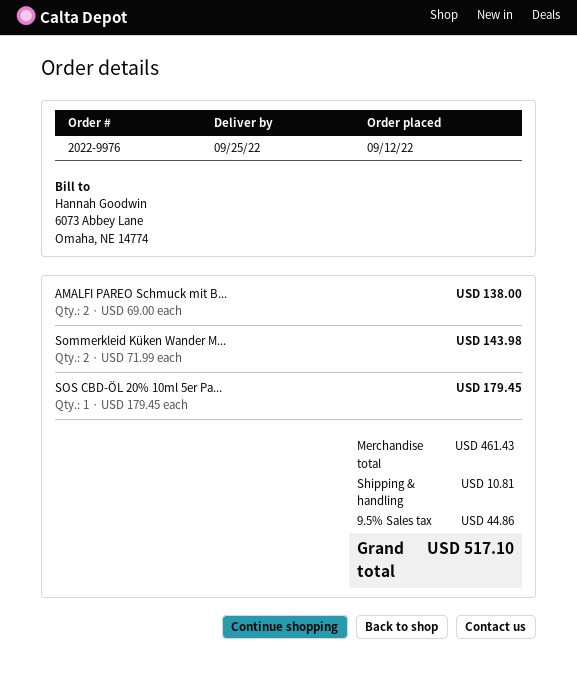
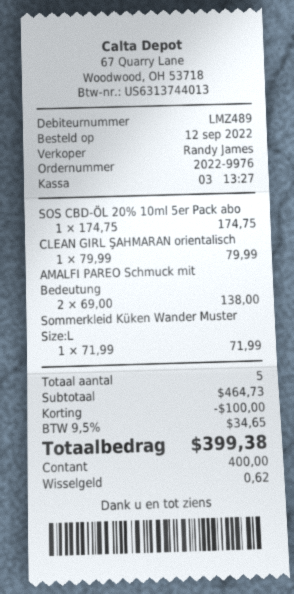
Sommerkleid Küken Wander M...: 2 x 71.99 = 143.98 -> 1 x 71.99 = 71.99
SOS CBD-ÖL 20% 10ml 5er Pa...: 1 x 179.45 = 179.45 -> 1 x 174.75 = 174.75
CLEAN GIRL ŞAHMARAN orientalisch: none -> 1 x 79.99 = 79.99
subtotal: 461.43 -> 464.73
discount: none -> 100.00
shipping: 10.81 -> none
tax: 9.5% = 44.86 -> 9.5% = 34.65
total: 517.10 -> 399.38

